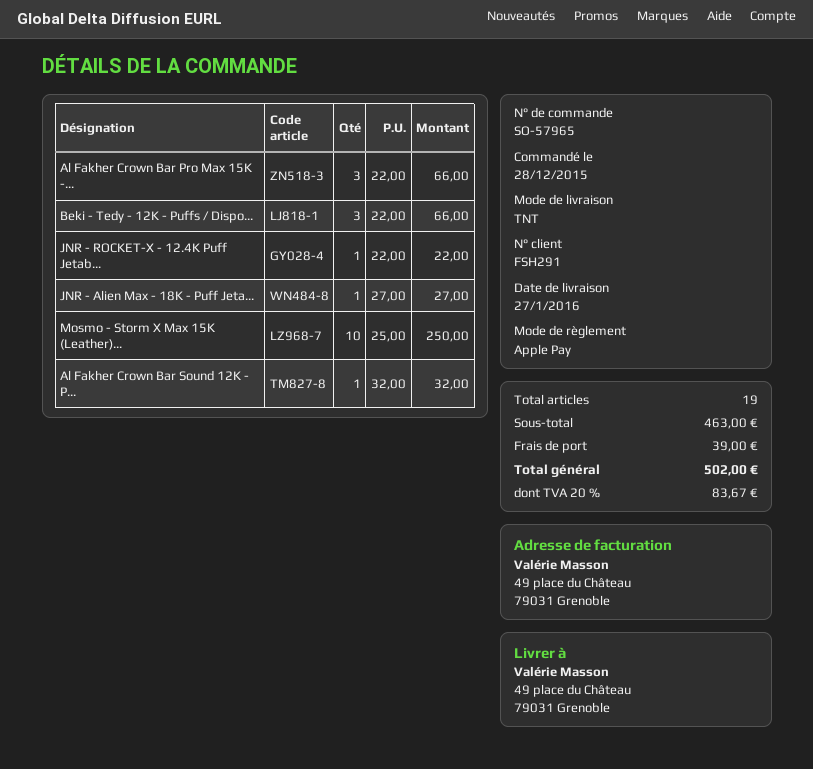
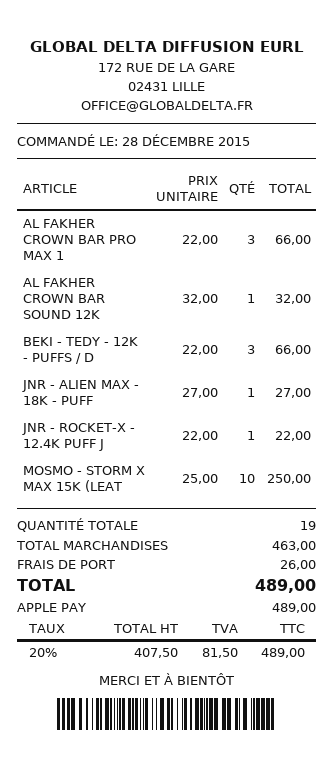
shipping: 39.00 -> 26.00
tax: 20% = 83.67 -> 20% = 81.50
total: 502.00 -> 489.00

